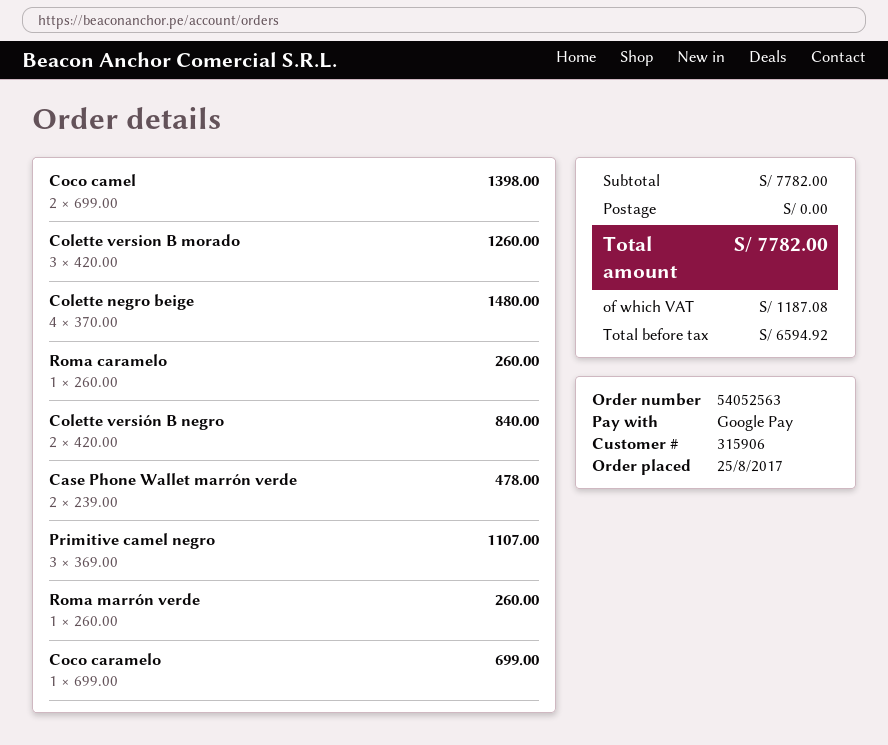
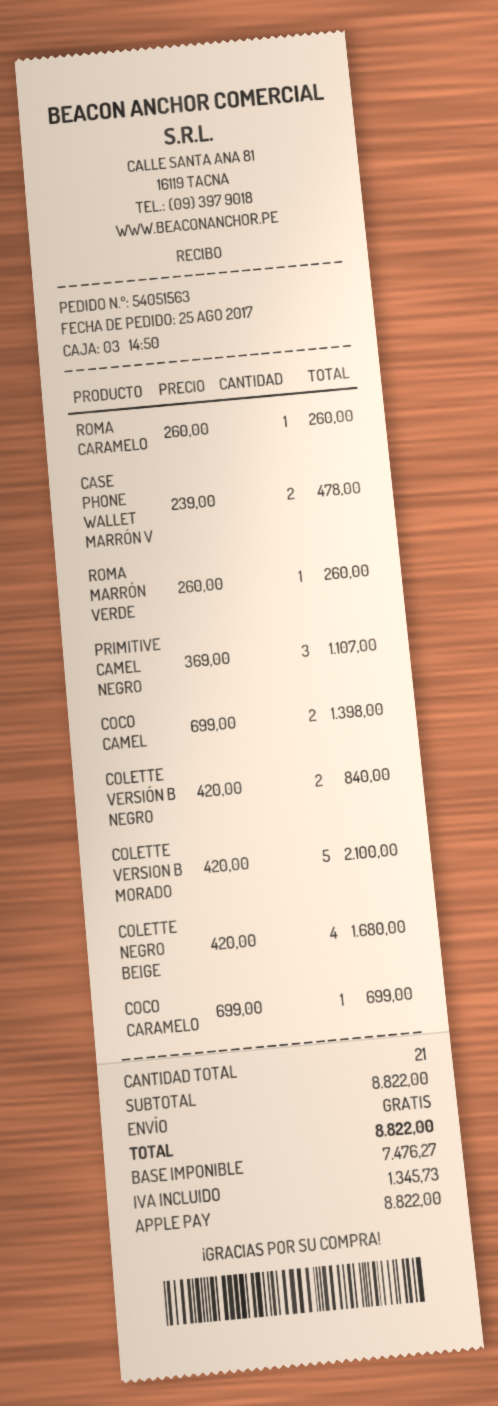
order number: 54052563 -> 54051563
payment method: Google Pay -> Apple Pay
Colette version B morado: 3 x 420.00 = 1260.00 -> 5 x 420.00 = 2100.00
Colette negro beige: 4 x 370.00 = 1480.00 -> 4 x 420.00 = 1680.00
subtotal: 7782.00 -> 8822.00
net: 6594.92 -> 7476.27
tax: 1187.08 -> 1345.73
total: 7782.00 -> 8822.00

